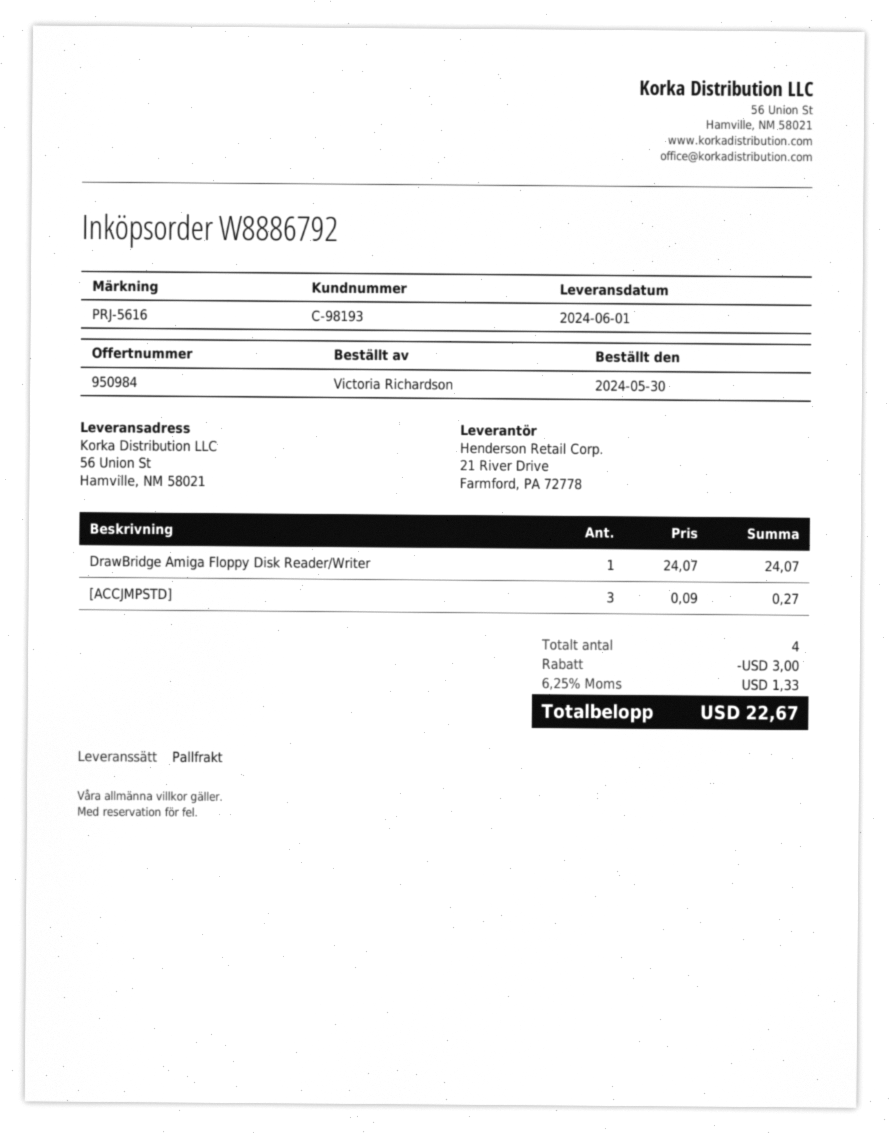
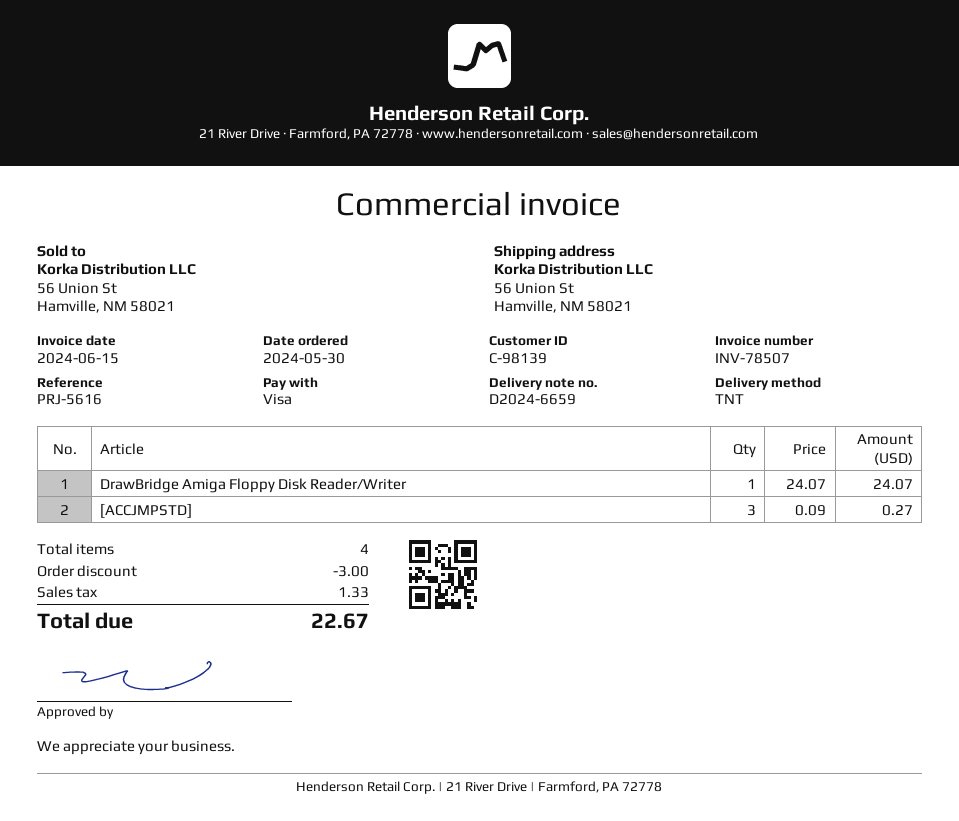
customer number: C-98193 -> C-98139
shipping method: pallet freight -> TNT

